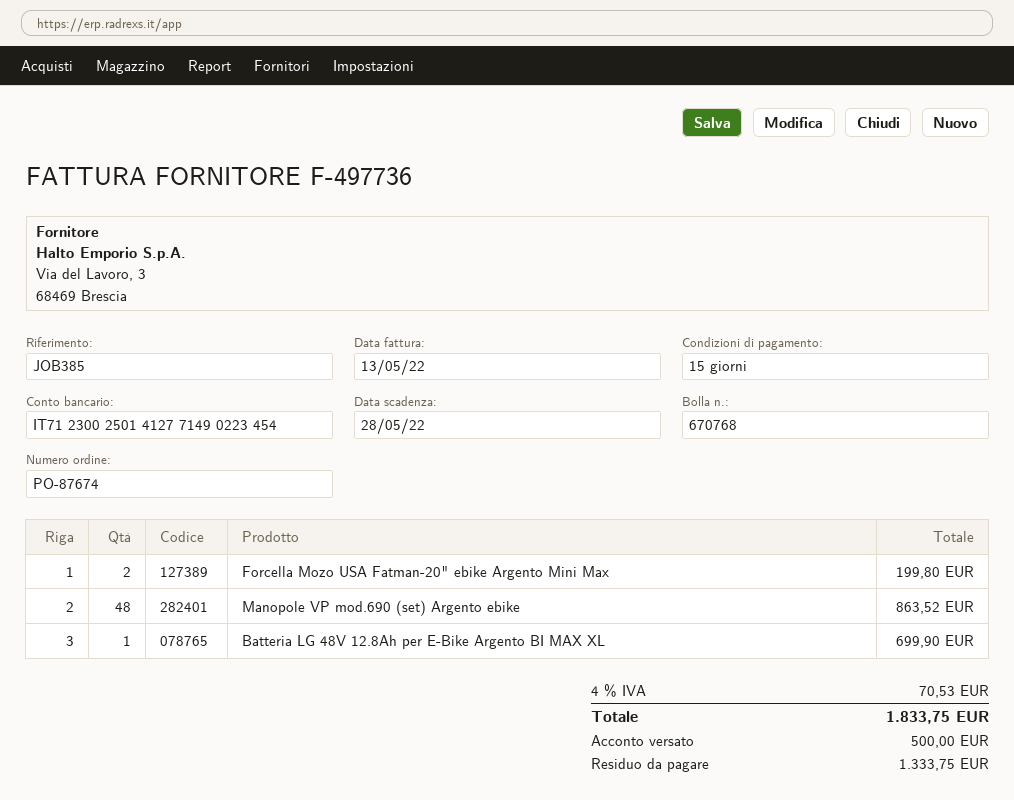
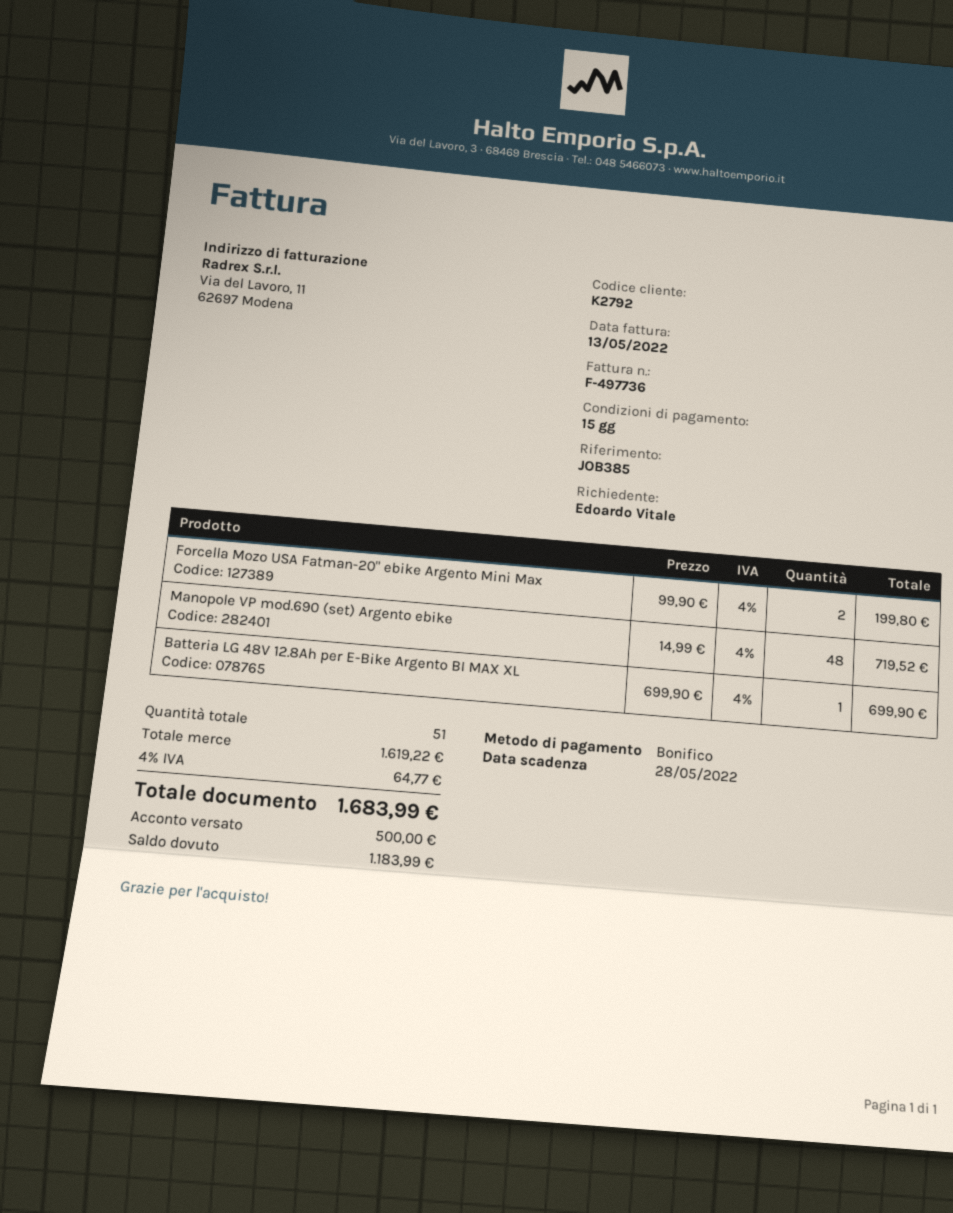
Manopole VP mod.690 (set) Argento ebike: 48 for 863.52 -> 48 for 719.52
tax: 4% = 70.53 -> 4% = 64.77
total: 1833.75 -> 1683.99
balance: 1333.75 -> 1183.99

